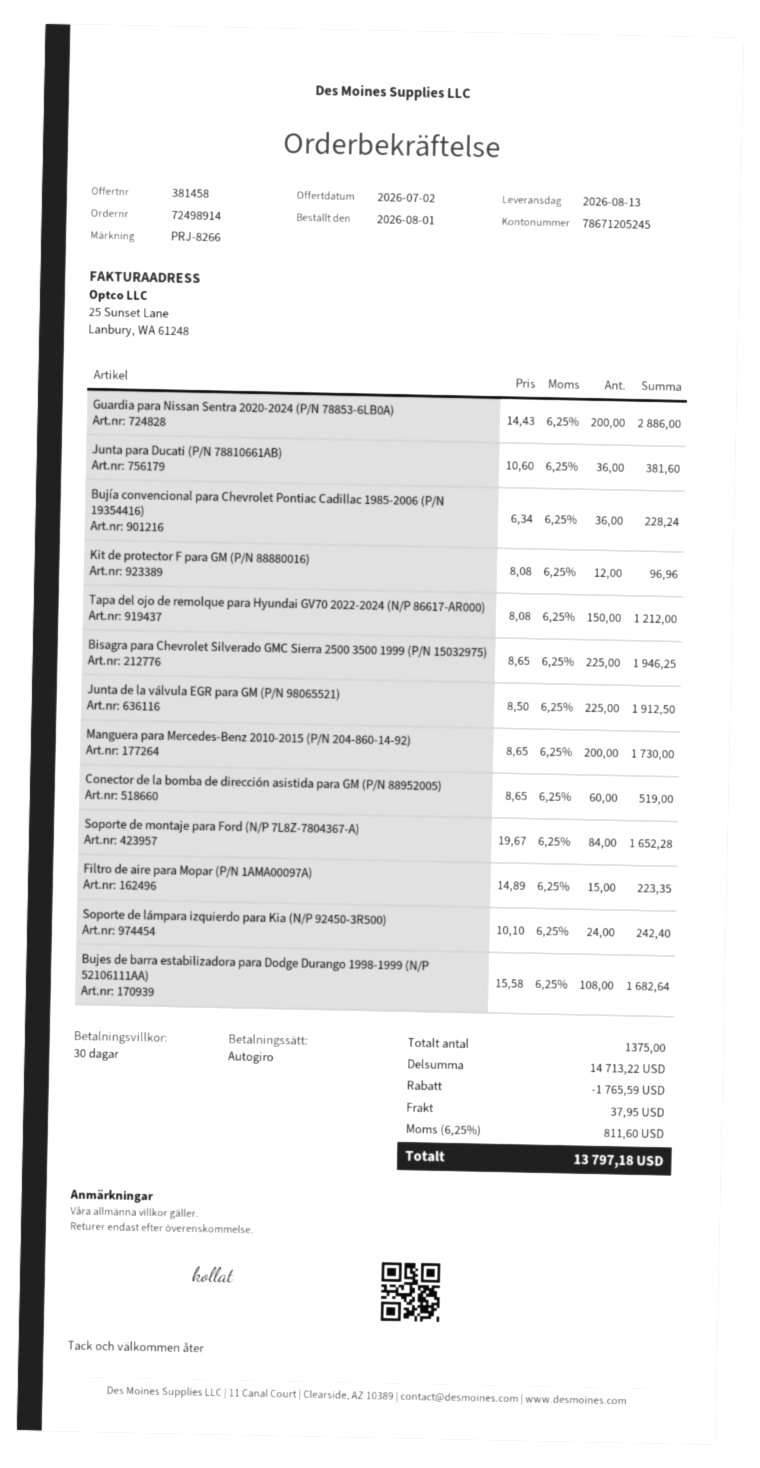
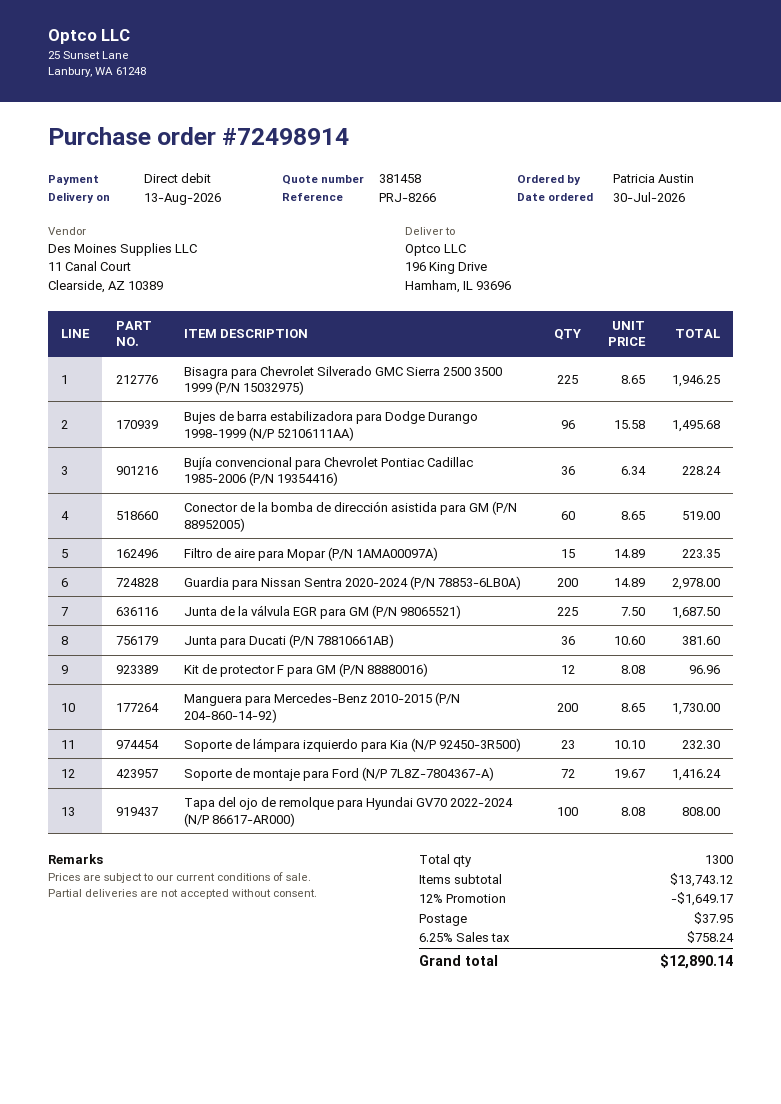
order date: 2026-08-01 -> 2026-07-30
Guardia para Nissan Sentra 2020-2024 (P/N 78853-6LB0A): 200 x 14.43 = 2886.00 -> 200 x 14.89 = 2978.00
Tapa del ojo de remolque para Hyundai GV70 2022-2024 (N/P 86617-AR000): 150 x 8.08 = 1212.00 -> 100 x 8.08 = 808.00
Junta de la válvula EGR para GM (P/N 98065521): 225 x 8.50 = 1912.50 -> 225 x 7.50 = 1687.50
Soporte de montaje para Ford (N/P 7L8Z-7804367-A): 84 x 19.67 = 1652.28 -> 72 x 19.67 = 1416.24
Soporte de lámpara izquierdo para Kia (N/P 92450-3R500): 24 x 10.10 = 242.40 -> 23 x 10.10 = 232.30
Bujes de barra estabilizadora para Dodge Durango 1998-1999 (N/P 52106111AA): 108 x 15.58 = 1682.64 -> 96 x 15.58 = 1495.68
total quantity: 1375 -> 1300
subtotal: 14713.22 -> 13743.12
discount: 1765.59 -> 1649.17
tax: 6.25% = 811.60 -> 6.25% = 758.24
total: 13797.18 -> 12890.14

